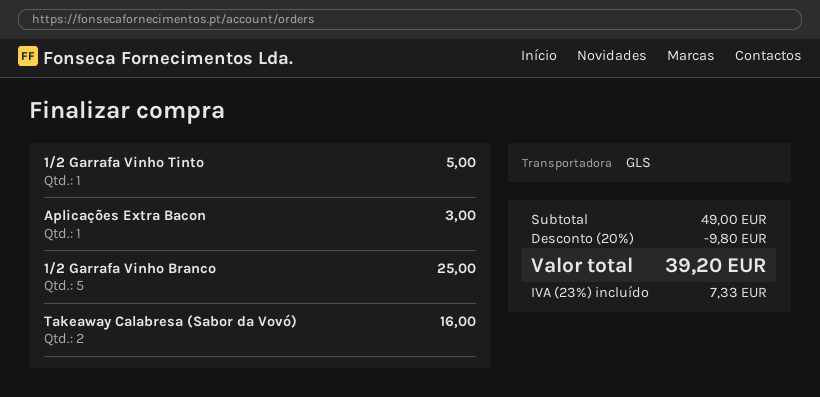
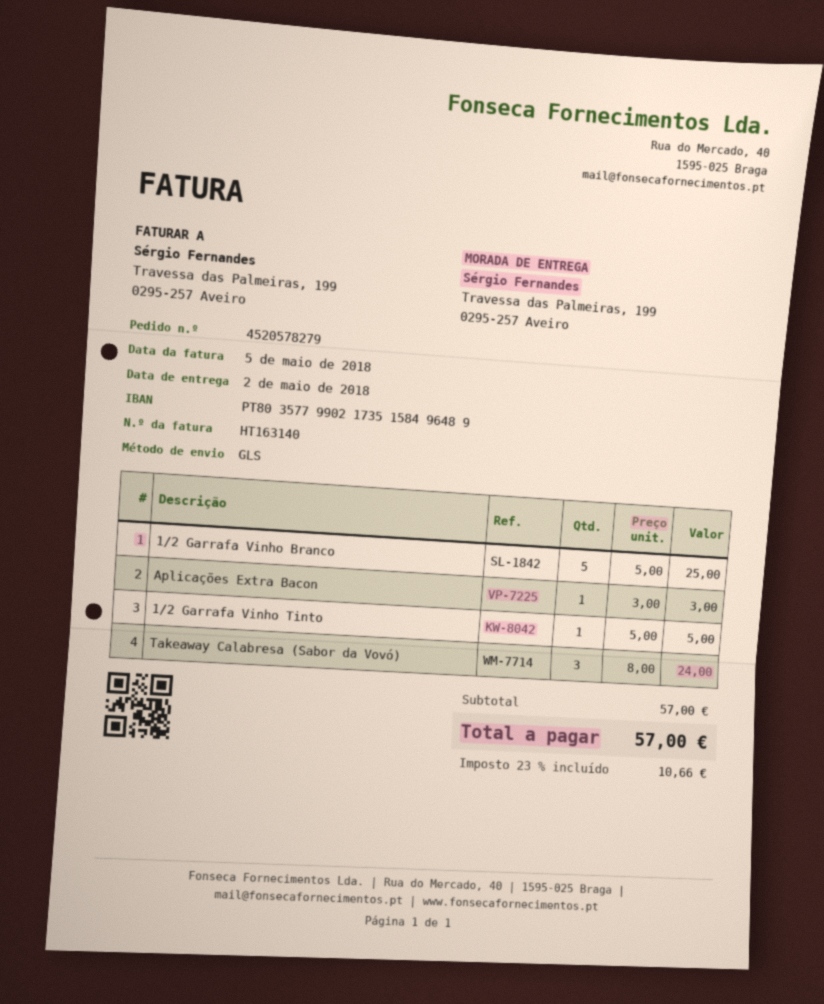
Takeaway Calabresa (Sabor da Vovó): 2 for 16.00 -> 3 for 24.00
subtotal: 49.00 -> 57.00
discount: 20% = 9.80 -> none
tax: 23% = 7.33 -> 23% = 10.66
total: 39.20 -> 57.00

